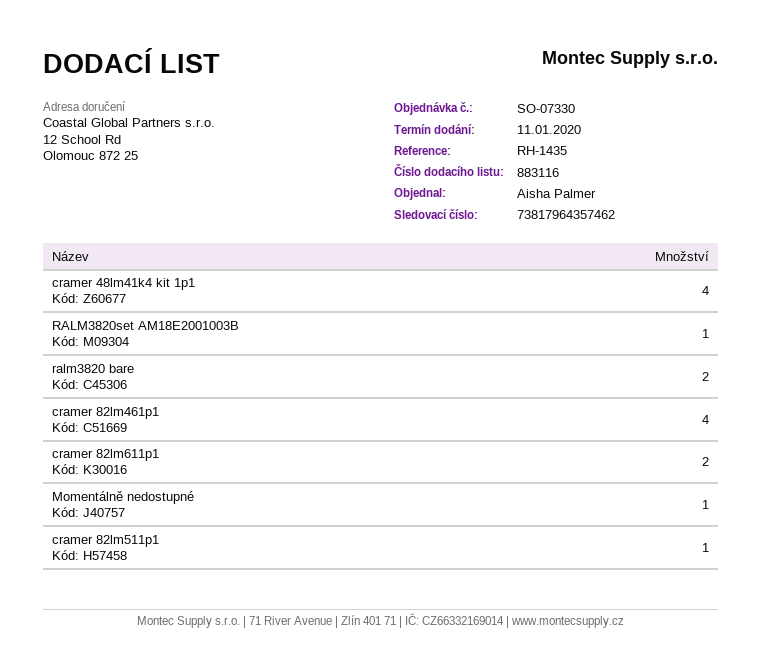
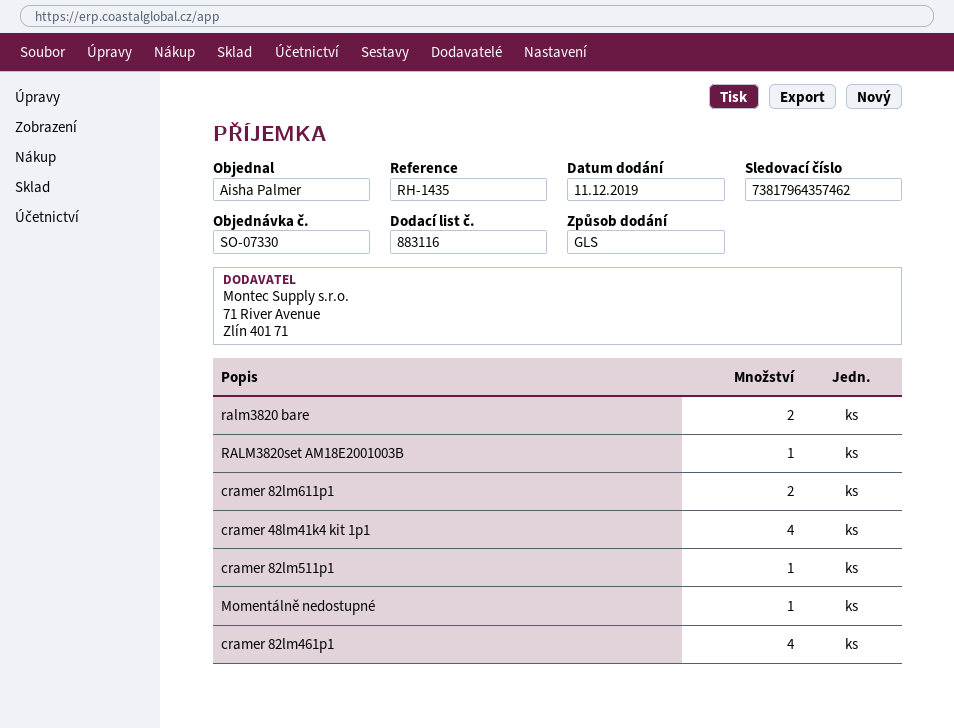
delivery date: 2020-01-11 -> 2019-12-11

